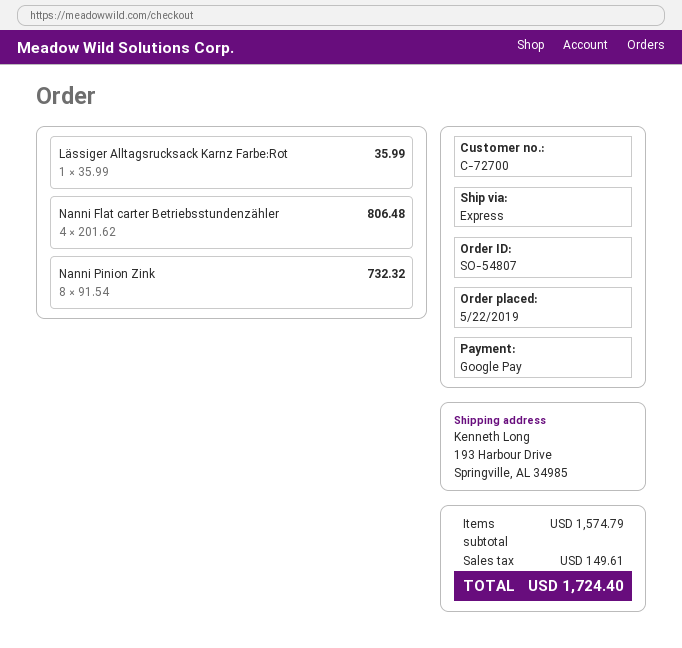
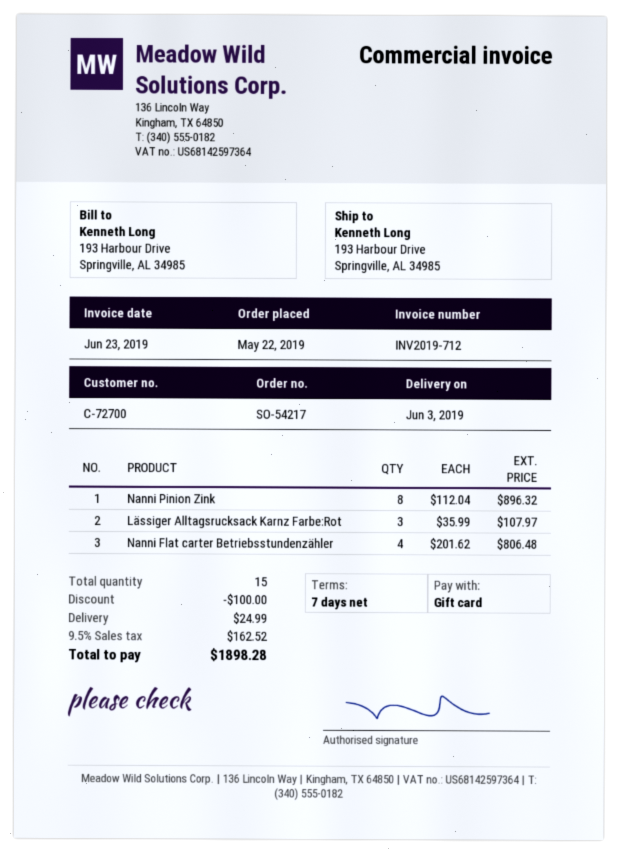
order number: SO-54807 -> SO-54217
payment method: Google Pay -> gift card
Lässiger Alltagsrucksack Karnz Farbe:Rot: 1 x 35.99 = 35.99 -> 3 x 35.99 = 107.97
Nanni Pinion Zink: 8 x 91.54 = 732.32 -> 8 x 112.04 = 896.32
discount: none -> 100.00
shipping: none -> 24.99
tax: 149.61 -> 162.52
total: 1724.40 -> 1898.28

